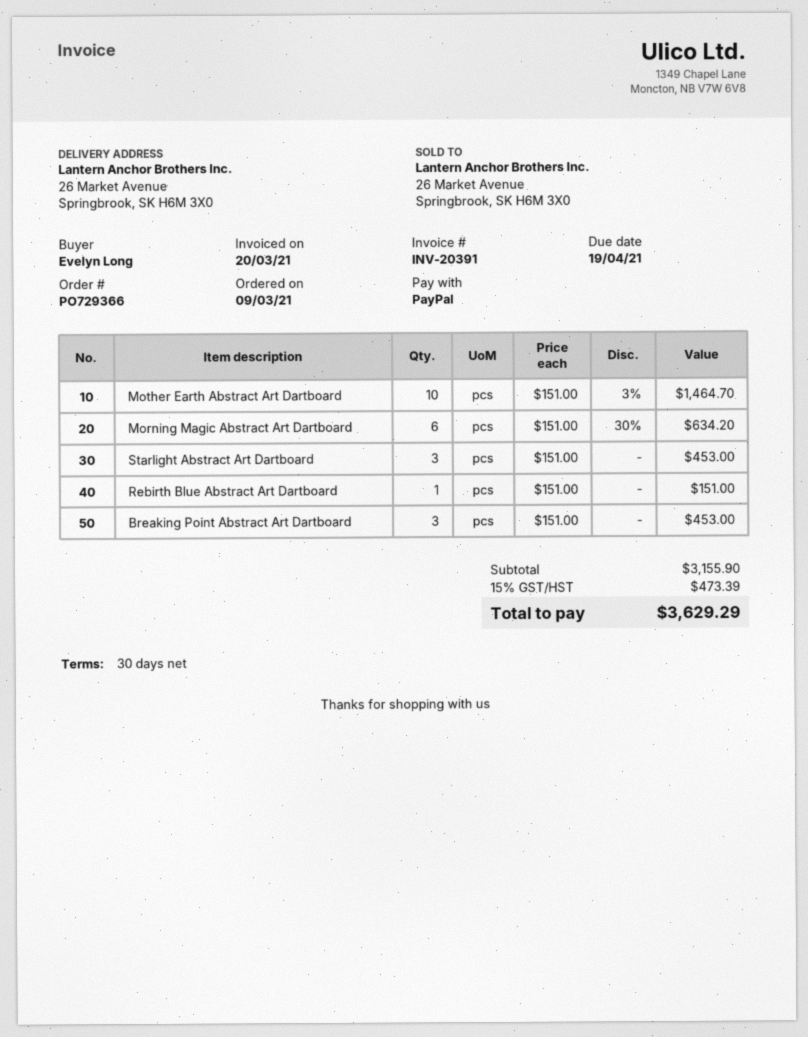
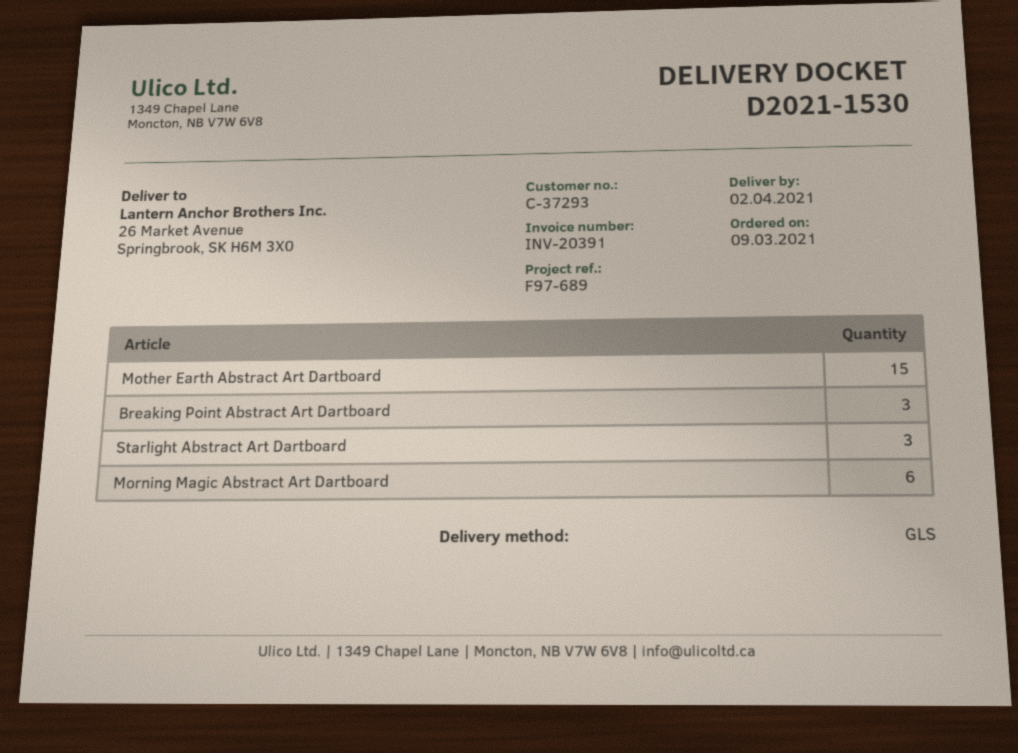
Mother Earth Abstract Art Dartboard: 10 -> 15
Rebirth Blue Abstract Art Dartboard: 1 -> none

